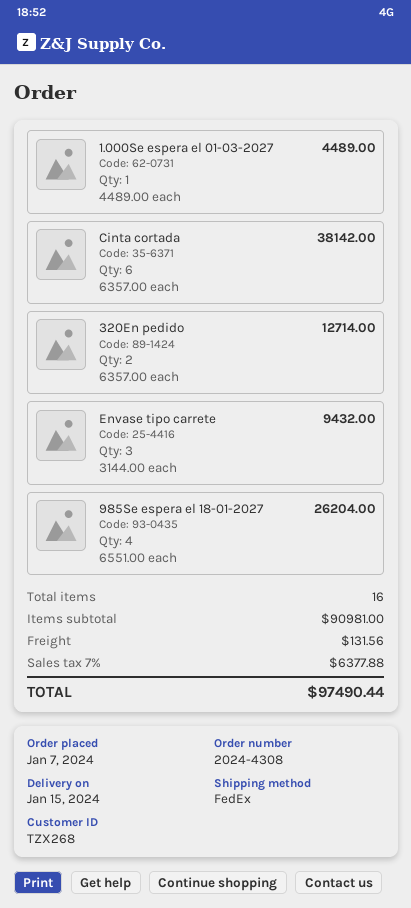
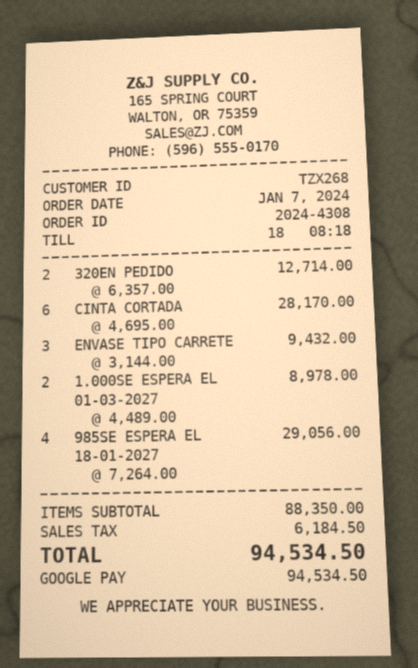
1.000Se espera el 01-03-2027: 1 x 4489.00 = 4489.00 -> 2 x 4489.00 = 8978.00
Cinta cortada: 6 x 6357.00 = 38142.00 -> 6 x 4695.00 = 28170.00
985Se espera el 18-01-2027: 4 x 6551.00 = 26204.00 -> 4 x 7264.00 = 29056.00
subtotal: 90981.00 -> 88350.00
shipping: 131.56 -> none
tax: 6377.88 -> 6184.50
total: 97490.44 -> 94534.50

